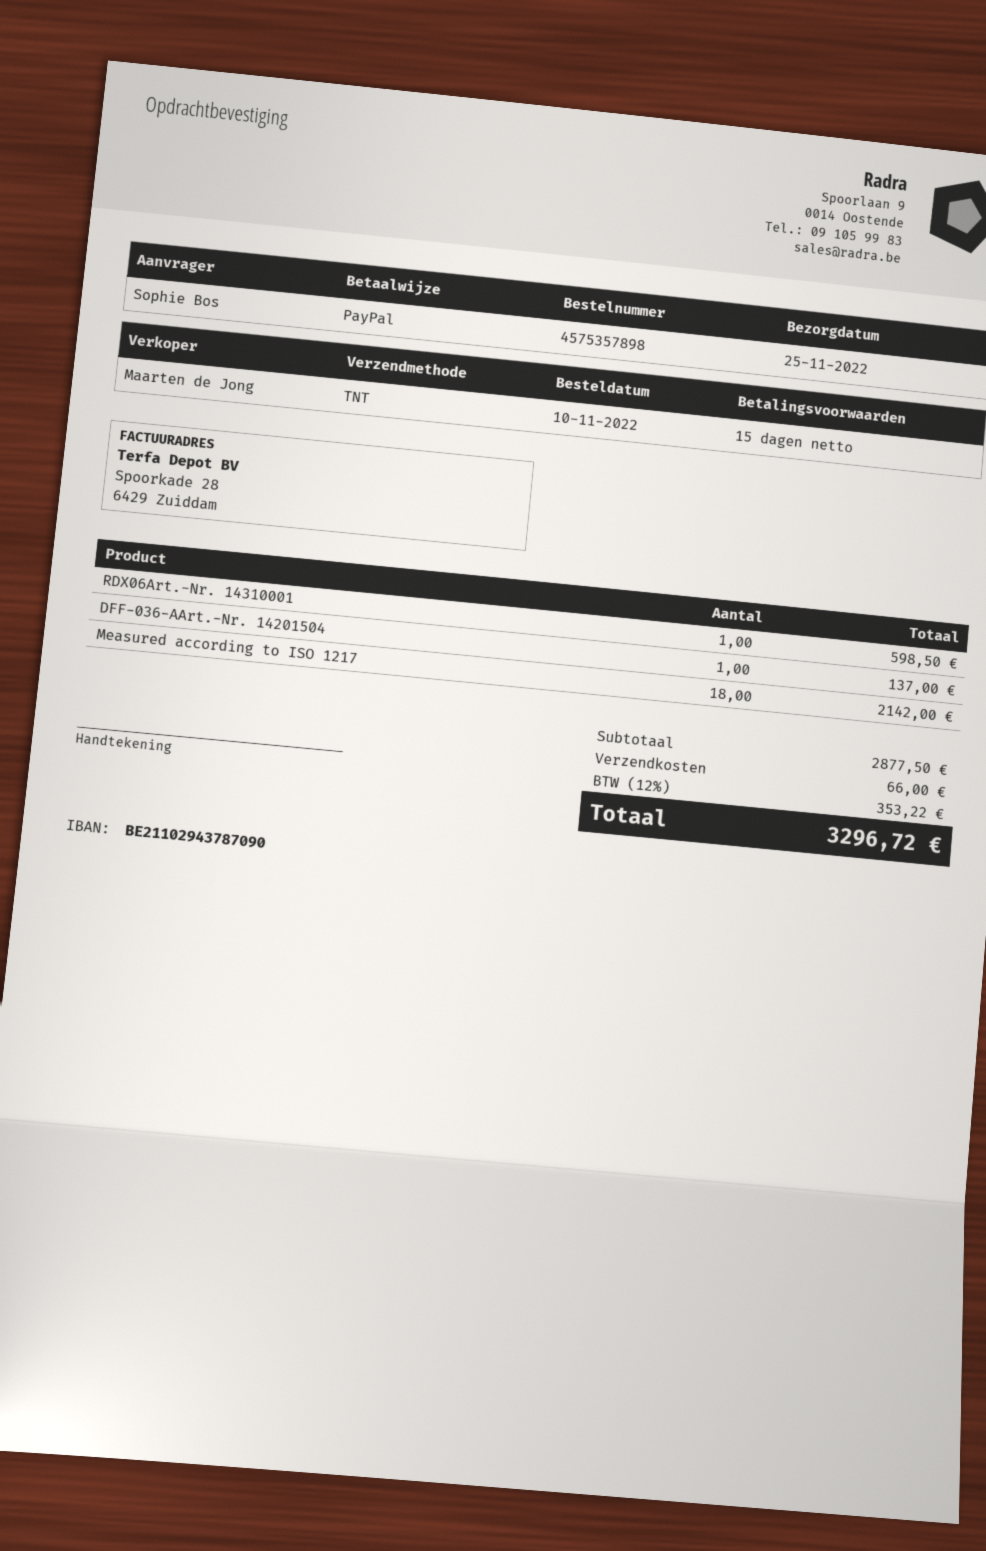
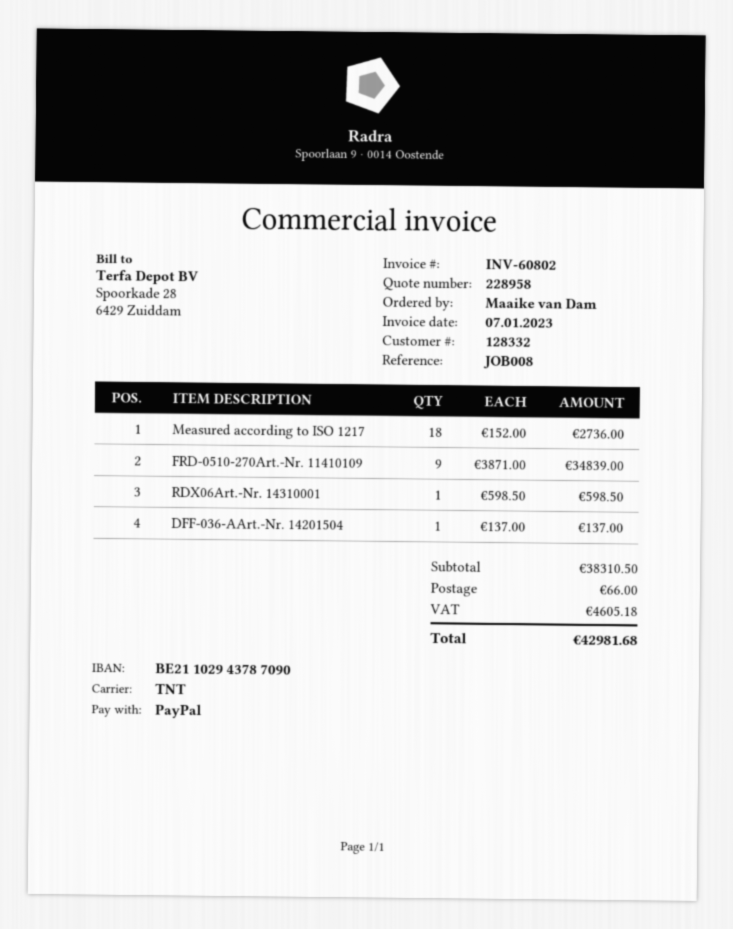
ordered by: Sophie Bos -> Maaike van Dam
Measured according to ISO 1217: 18 for 2142.00 -> 18 for 2736.00
FRD-0510-270Art.-Nr. 11410109: none -> 9 for 34839.00
subtotal: 2877.50 -> 38310.50
tax: 353.22 -> 4605.18
total: 3296.72 -> 42981.68

